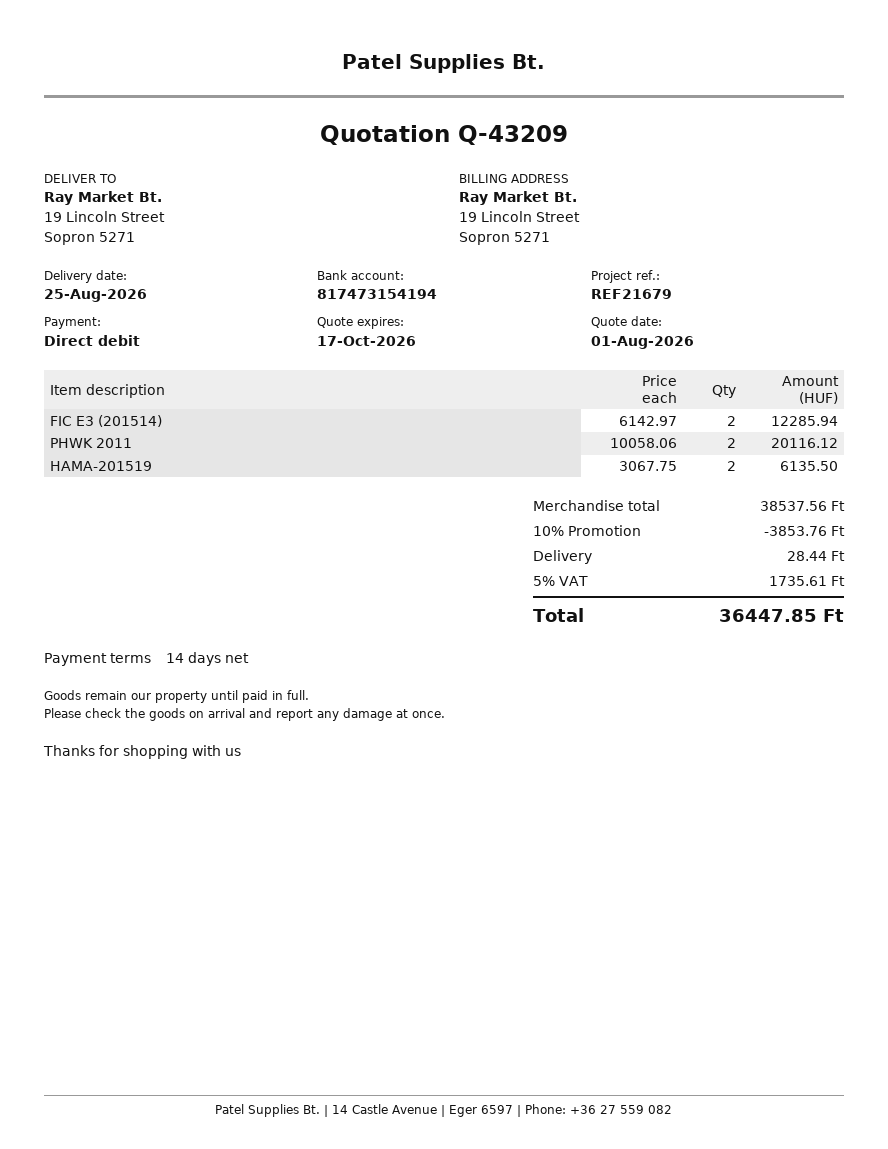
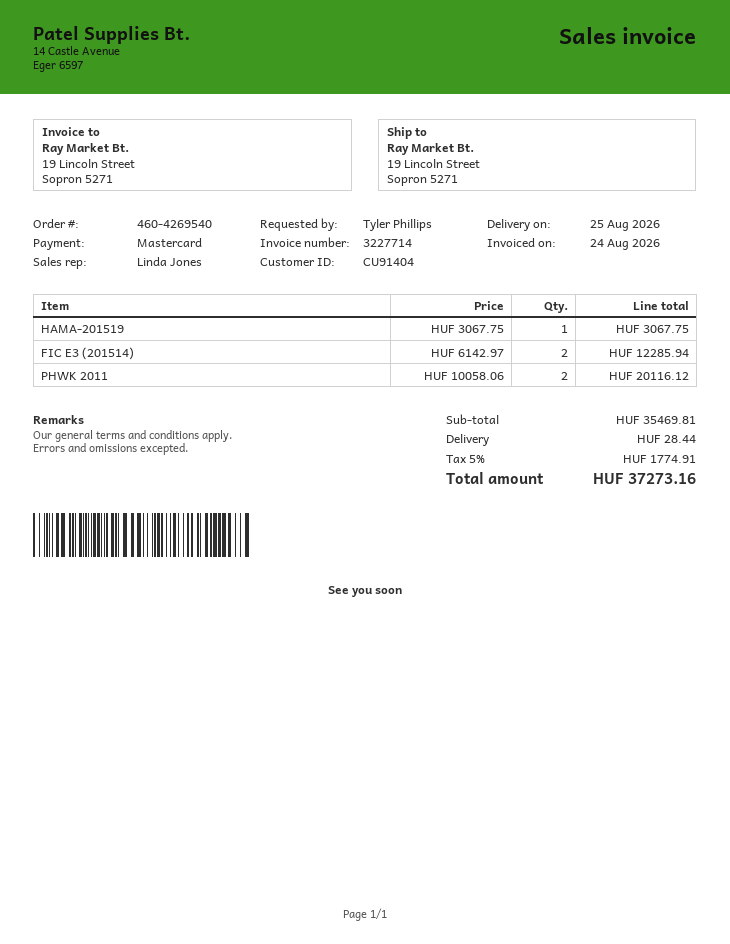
payment method: direct debit -> Mastercard
HAMA-201519: 2 x 3067.75 = 6135.50 -> 1 x 3067.75 = 3067.75
subtotal: 38537.56 -> 35469.81
discount: 10% = 3853.76 -> none
tax: 5% = 1735.61 -> 5% = 1774.91
total: 36447.85 -> 37273.16

